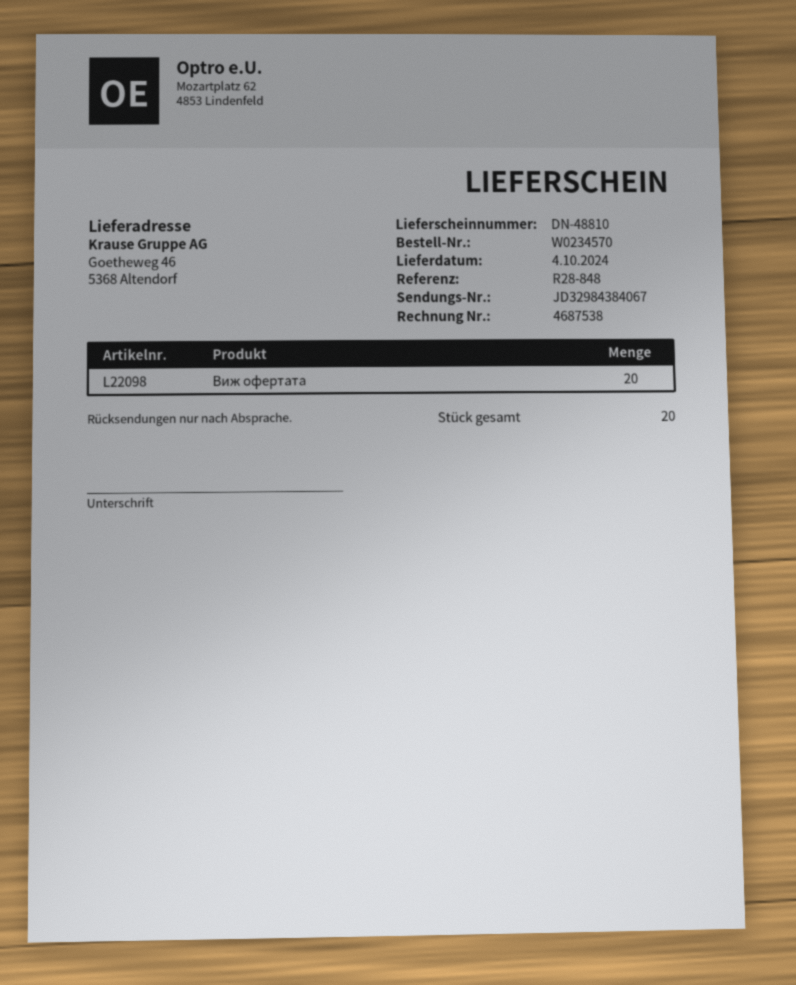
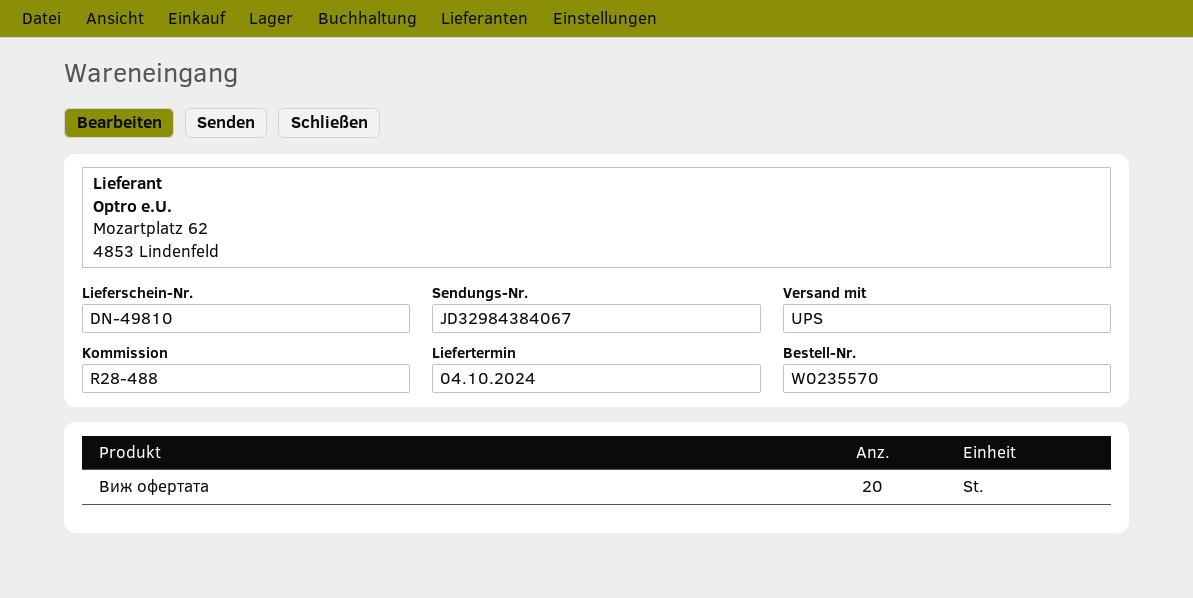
order number: W0234570 -> W0235570
delivery note number: DN-48810 -> DN-49810
reference: R28-848 -> R28-488

